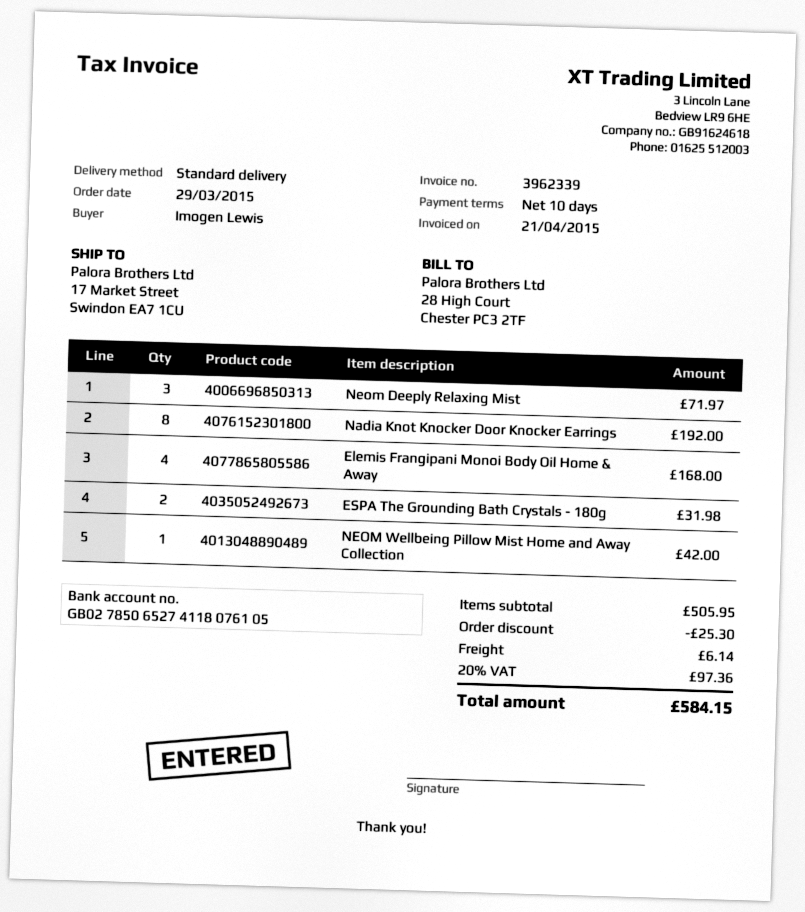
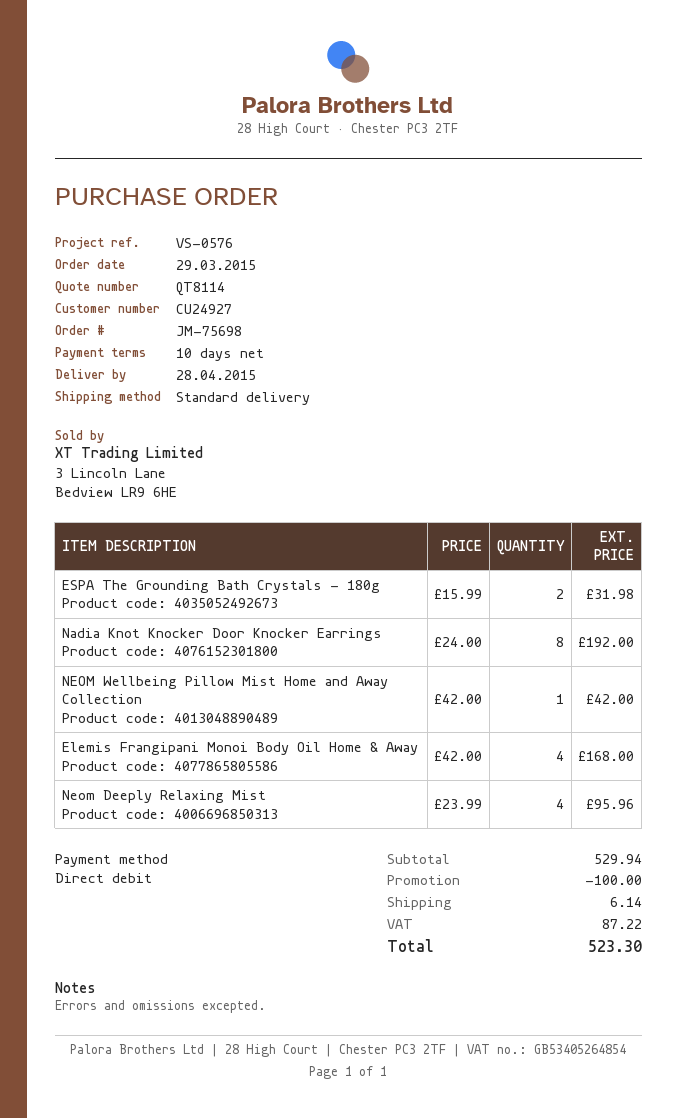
Neom Deeply Relaxing Mist: 3 for 71.97 -> 4 for 95.96
subtotal: 505.95 -> 529.94
discount: 25.30 -> 100.00
tax: 97.36 -> 87.22
total: 584.15 -> 523.30

